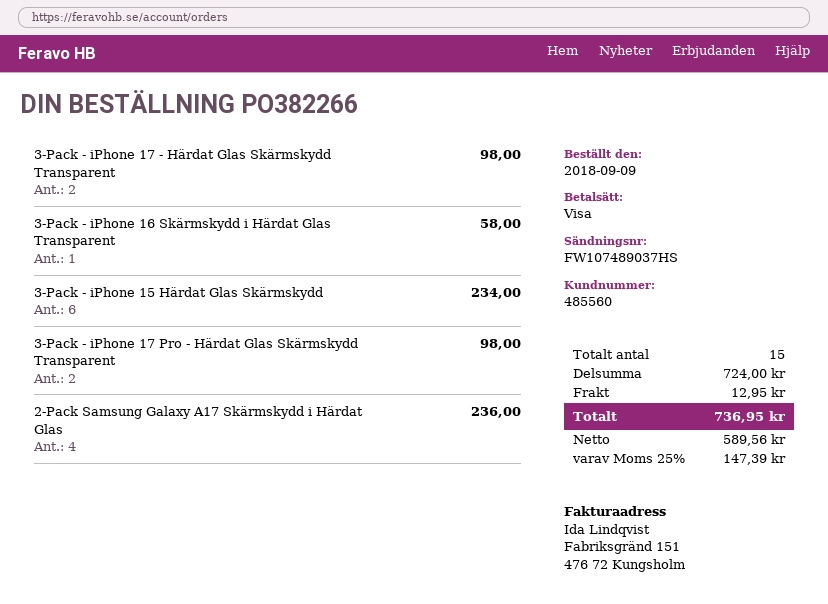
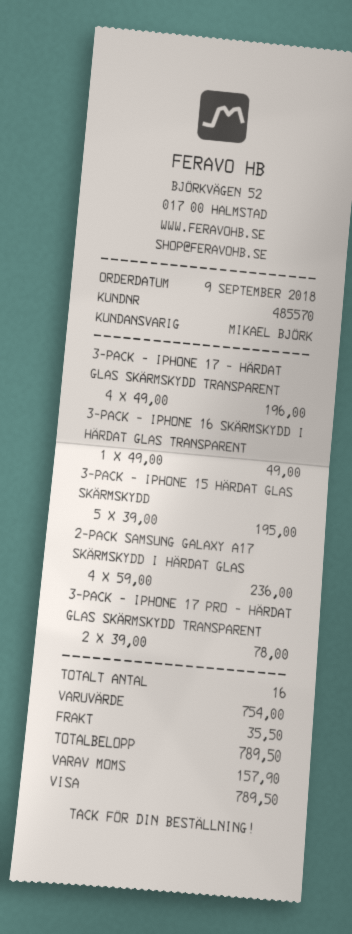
customer number: 485560 -> 485570
3-Pack - iPhone 17 - Härdat Glas Skärmskydd Transparent: 2 for 98.00 -> 4 for 196.00
3-Pack - iPhone 16 Skärmskydd i Härdat Glas Transparent: 1 for 58.00 -> 1 for 49.00
3-Pack - iPhone 15 Härdat Glas Skärmskydd: 6 for 234.00 -> 5 for 195.00
3-Pack - iPhone 17 Pro - Härdat Glas Skärmskydd Transparent: 2 for 98.00 -> 2 for 78.00
total quantity: 15 -> 16
subtotal: 724.00 -> 754.00
shipping: 12.95 -> 35.50
tax: 147.39 -> 157.90
total: 736.95 -> 789.50

